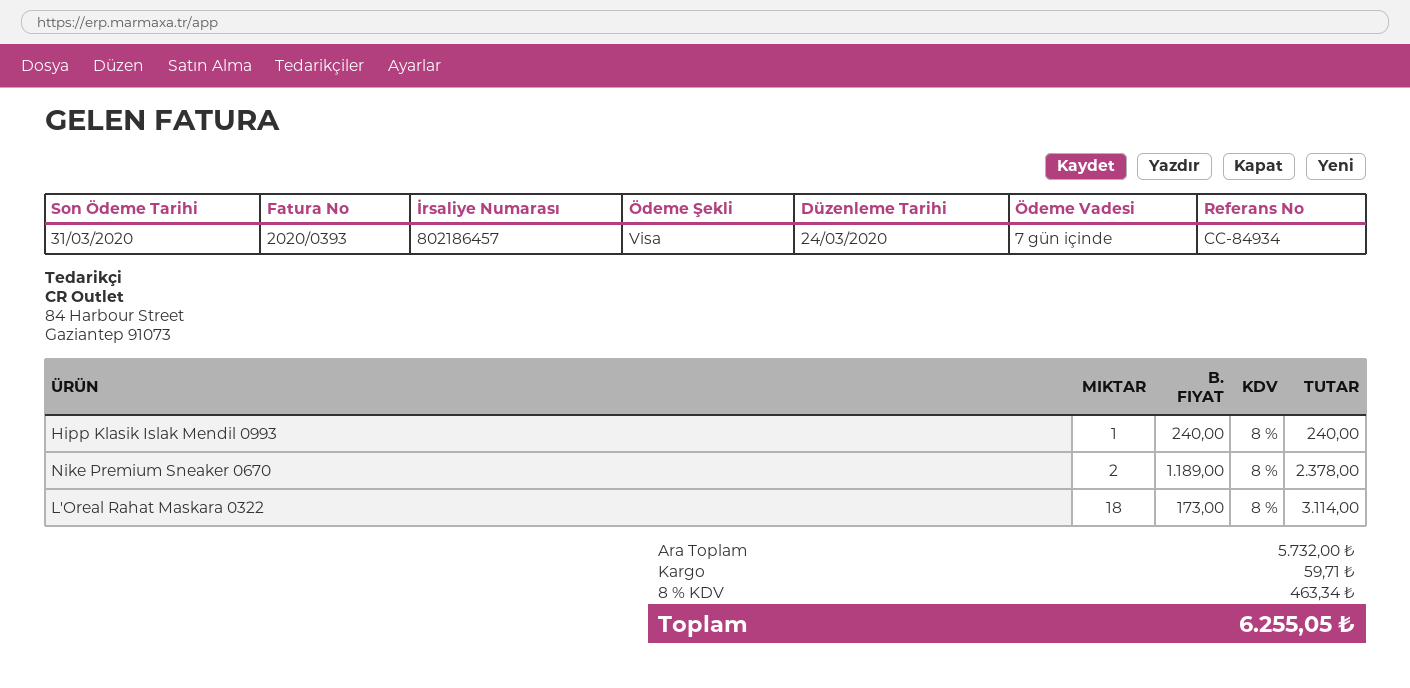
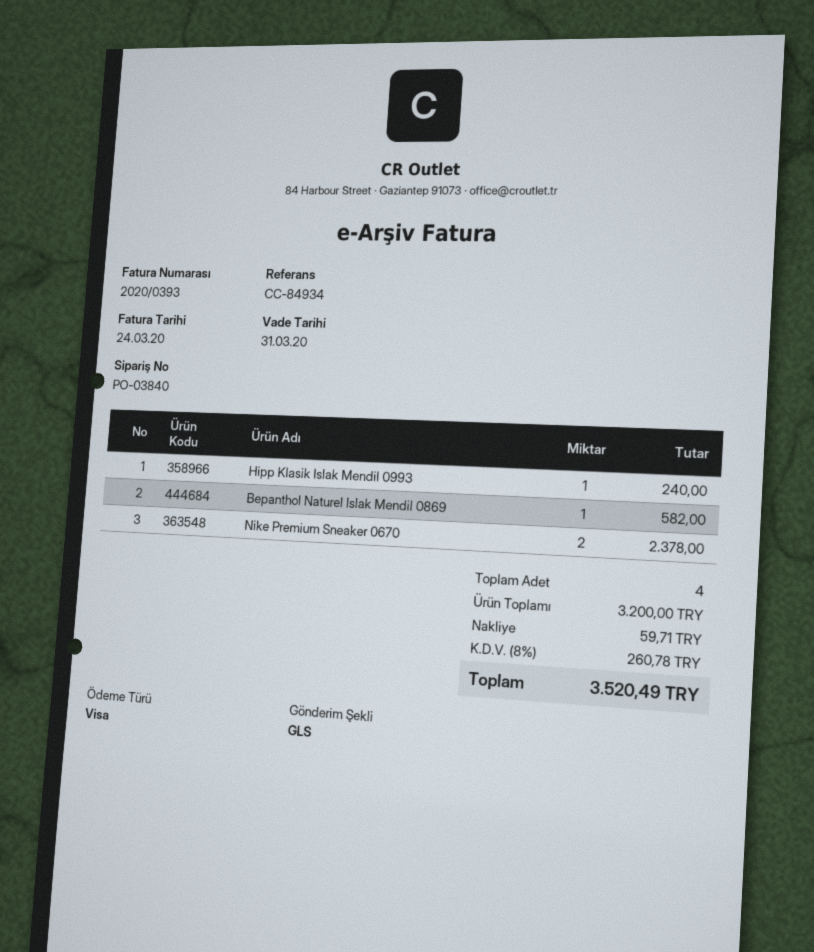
L'Oreal Rahat Maskara 0322: 18 for 3114.00 -> none
Bepanthol Naturel Islak Mendil 0869: none -> 1 for 582.00
subtotal: 5732.00 -> 3200.00
tax: 8% = 463.34 -> 8% = 260.78
total: 6255.05 -> 3520.49

